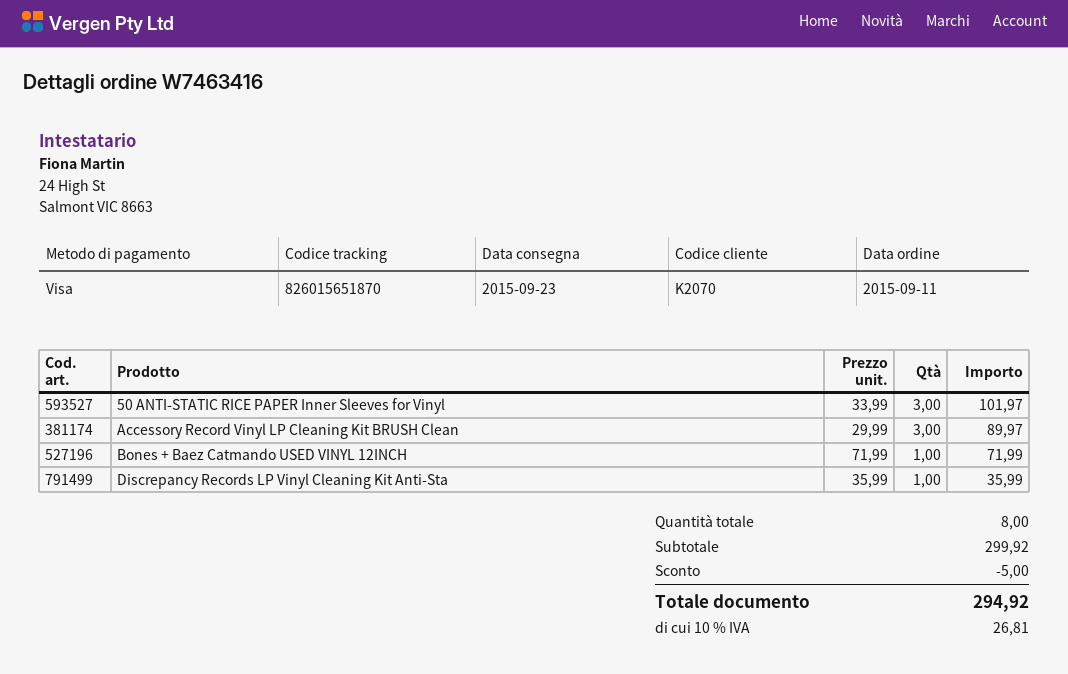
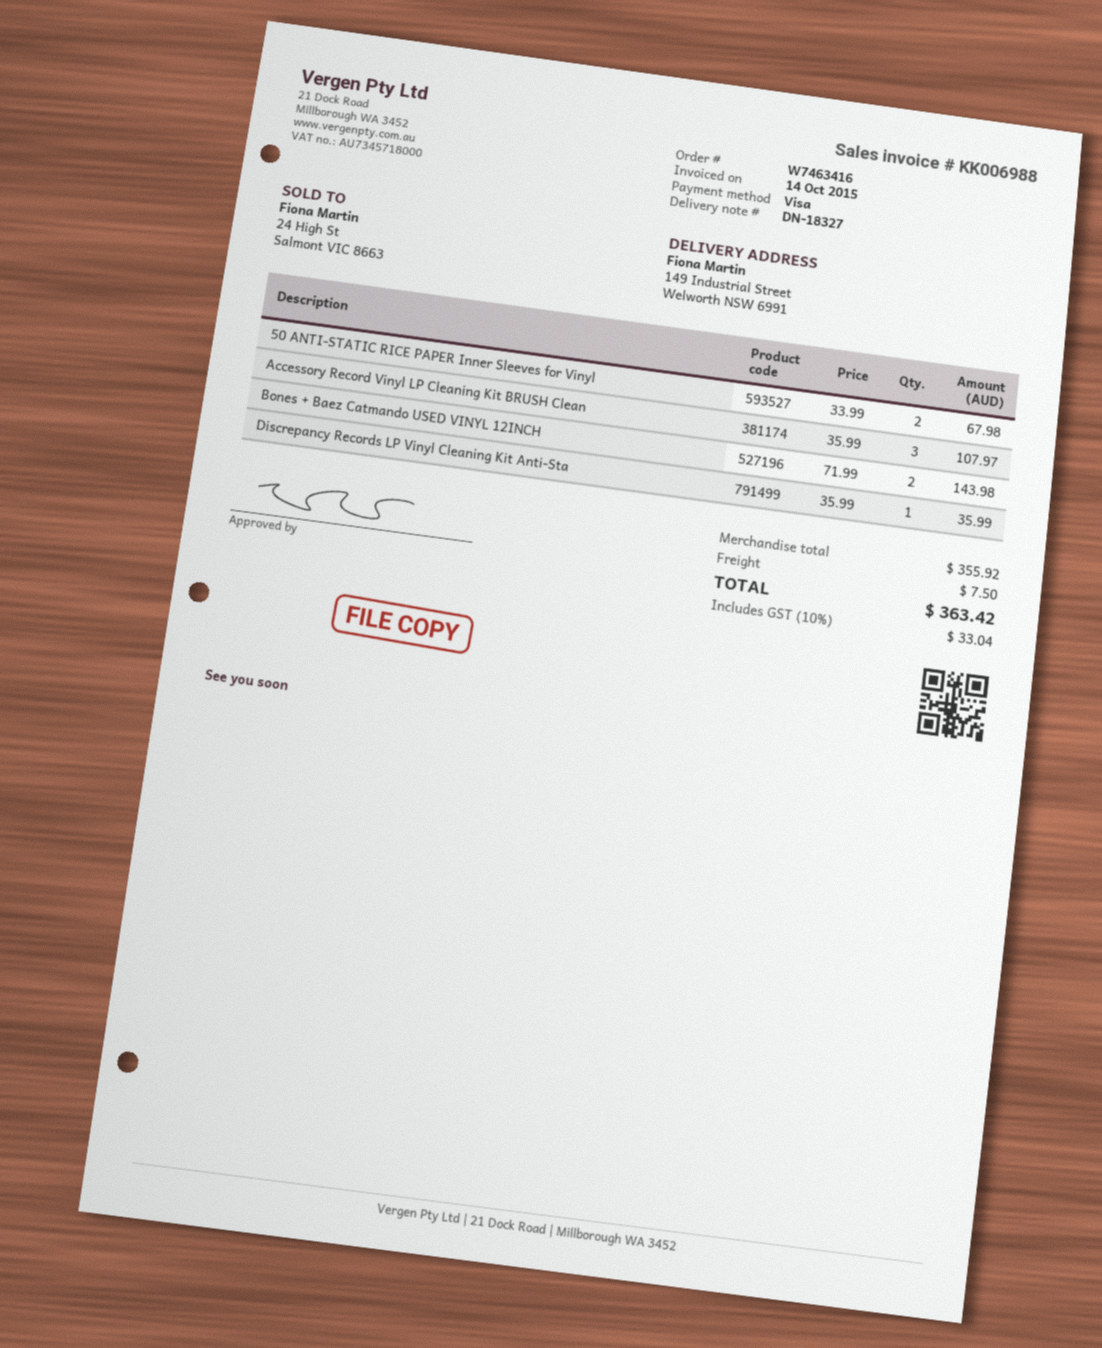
50 ANTI-STATIC RICE PAPER Inner Sleeves for Vinyl: 3 x 33.99 = 101.97 -> 2 x 33.99 = 67.98
Accessory Record Vinyl LP Cleaning Kit BRUSH Clean: 3 x 29.99 = 89.97 -> 3 x 35.99 = 107.97
Bones + Baez Catmando USED VINYL 12INCH: 1 x 71.99 = 71.99 -> 2 x 71.99 = 143.98
subtotal: 299.92 -> 355.92
discount: 5.00 -> none
shipping: none -> 7.50
tax: 10% = 26.81 -> 10% = 33.04
total: 294.92 -> 363.42

